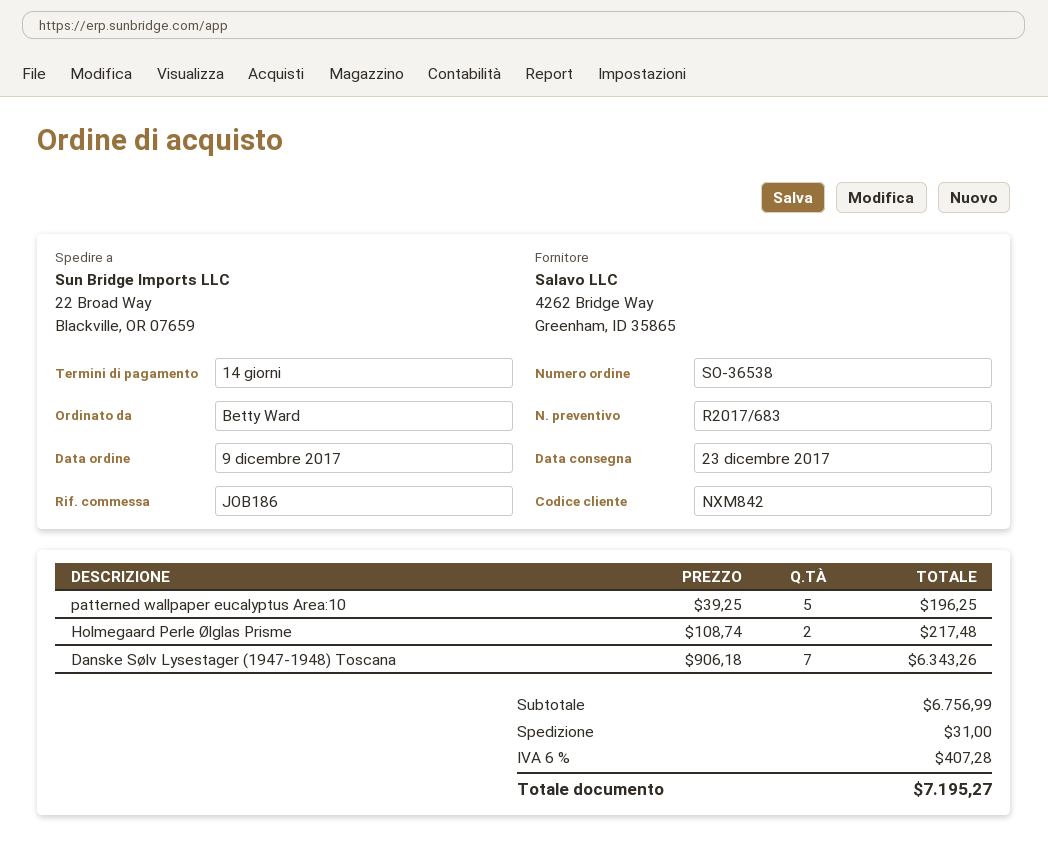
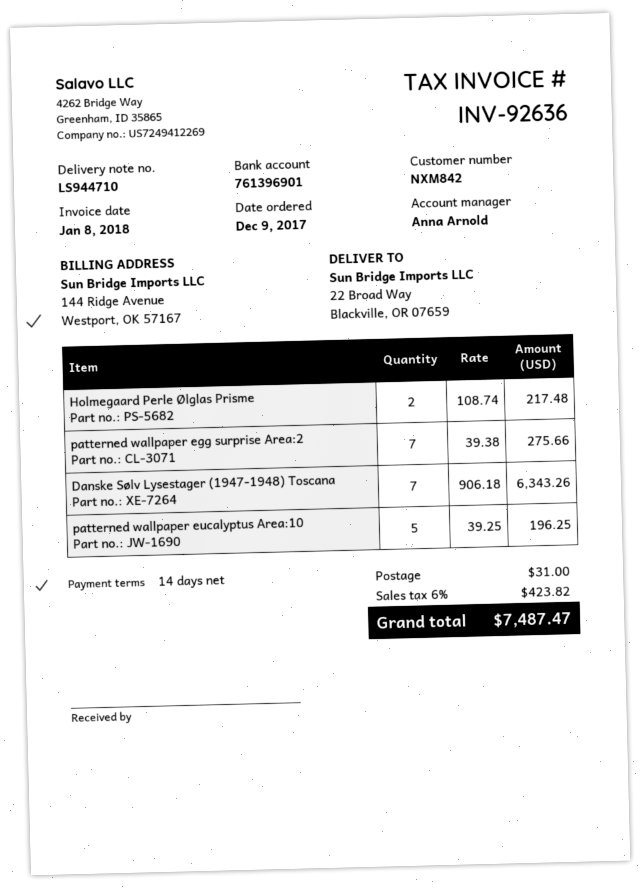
patterned wallpaper egg surprise Area:2: none -> 7 x 39.38 = 275.66
tax: 6% = 407.28 -> 6% = 423.82
total: 7195.27 -> 7487.47

